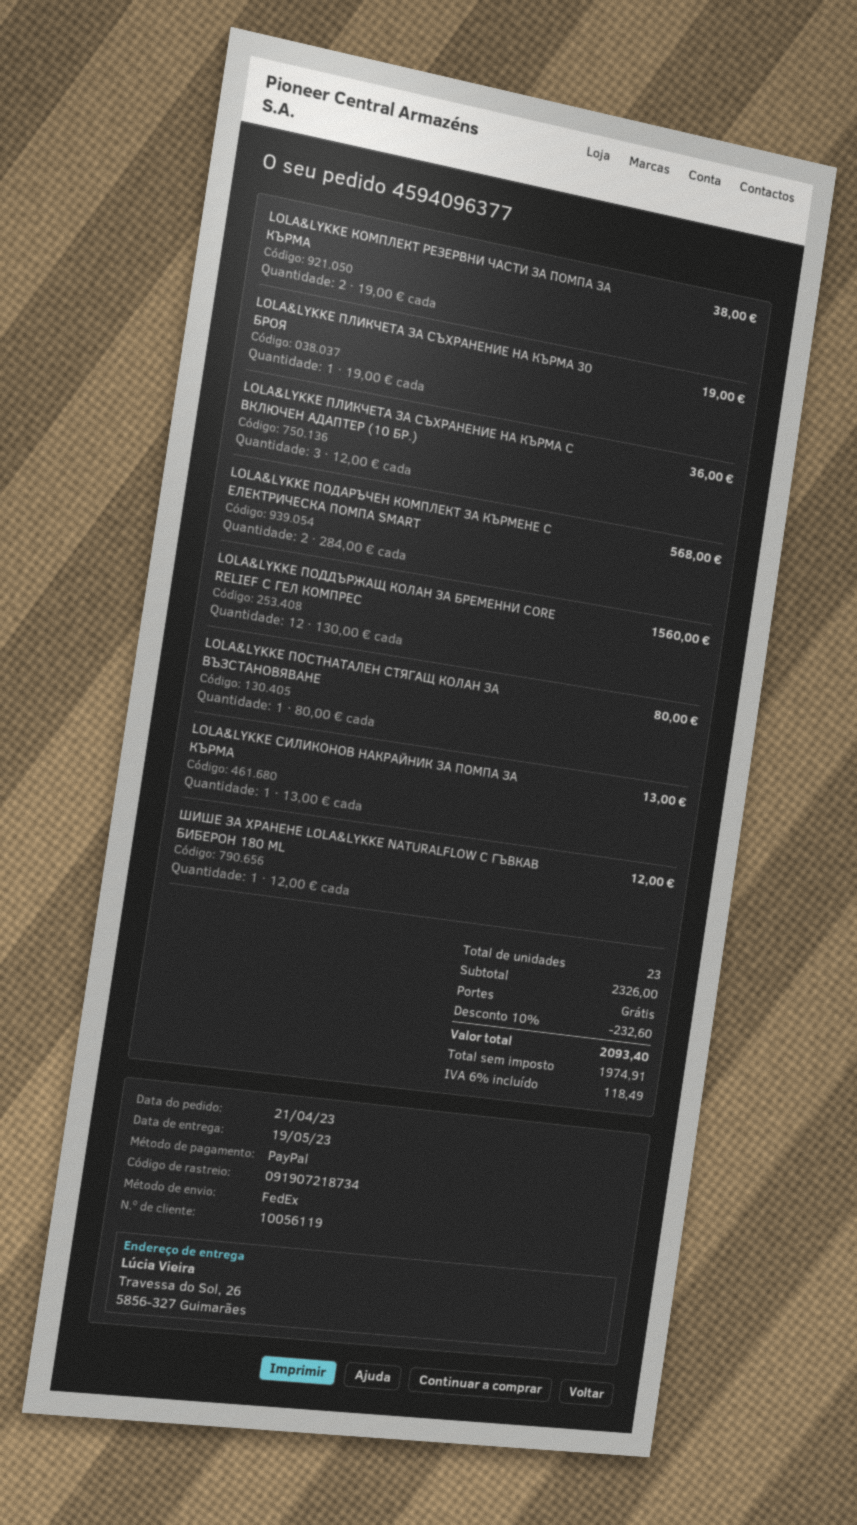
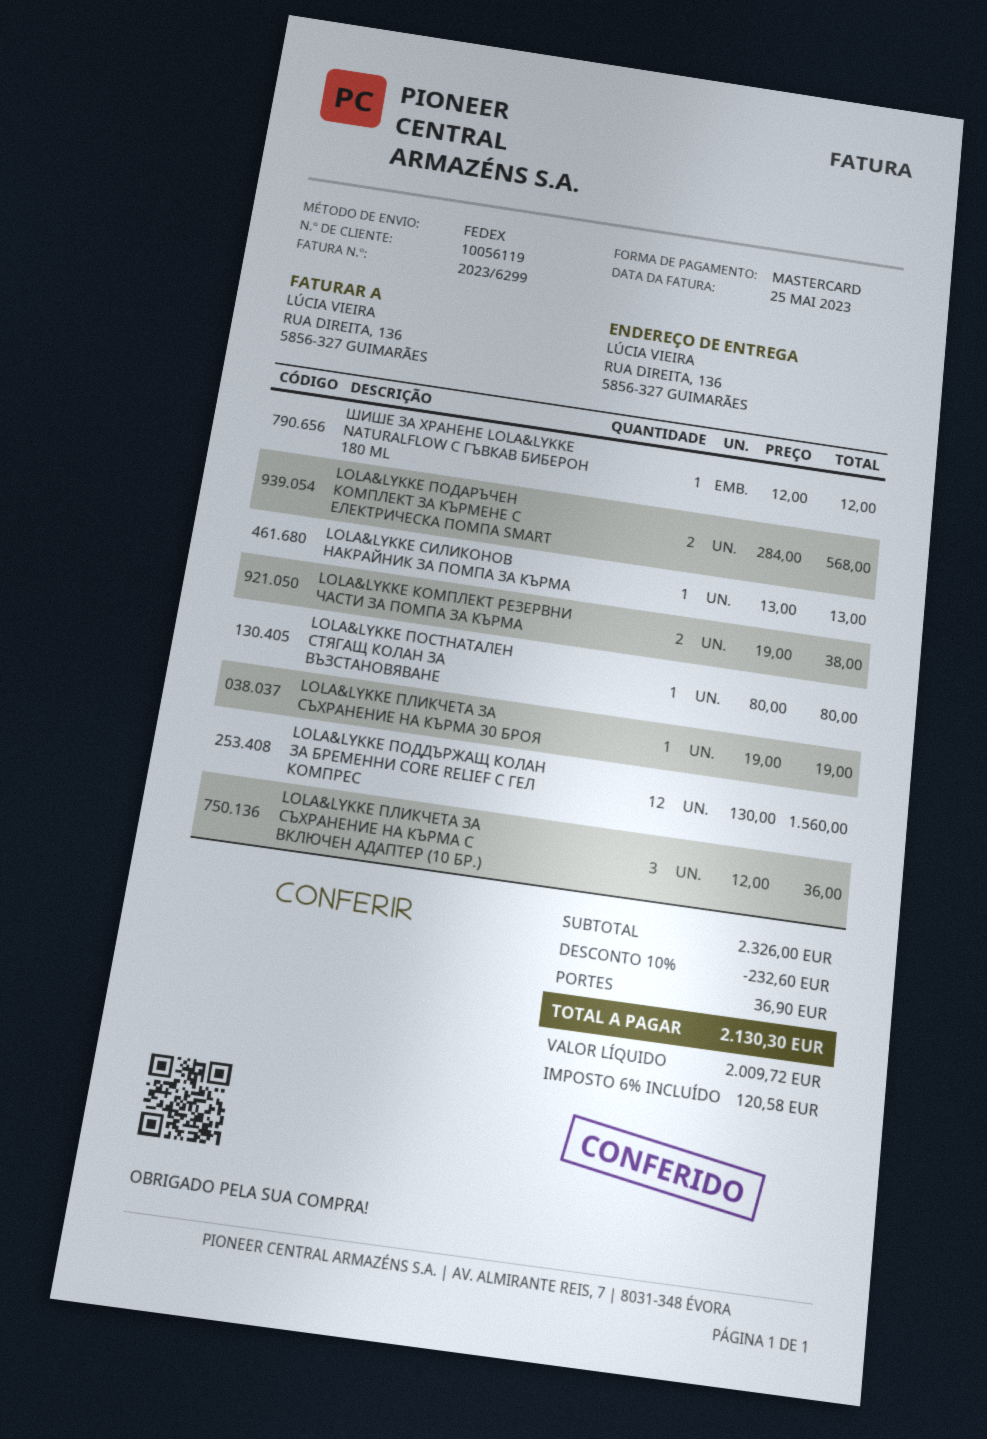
payment method: PayPal -> Mastercard
ship to: Travessa do Sol, 26, 5856-327 Guimarães -> RUA DIREITA, 136, 5856-327 GUIMARÃES
shipping: 0.00 -> 36.90
net: 1974.91 -> 2009.72
tax: 6% = 118.49 -> 6% = 120.58
total: 2093.40 -> 2130.30

